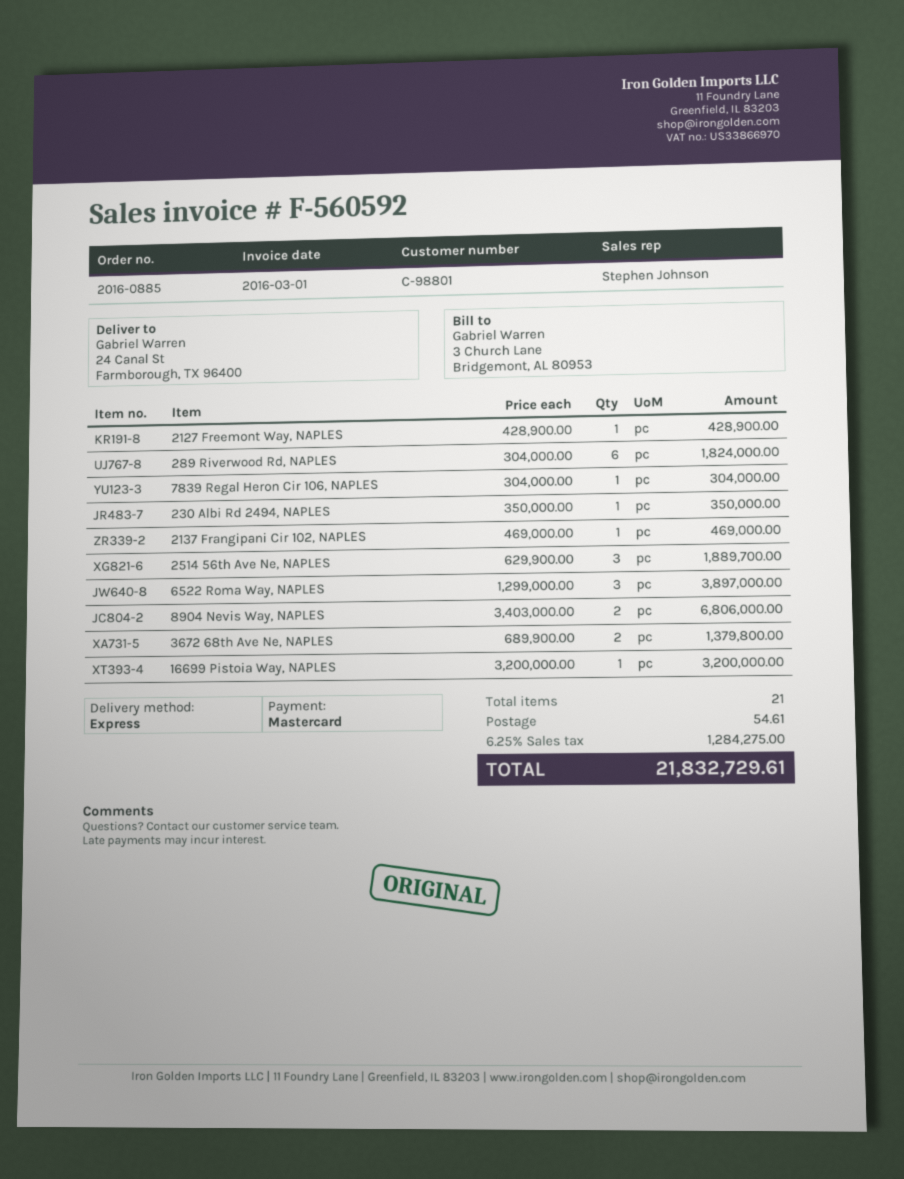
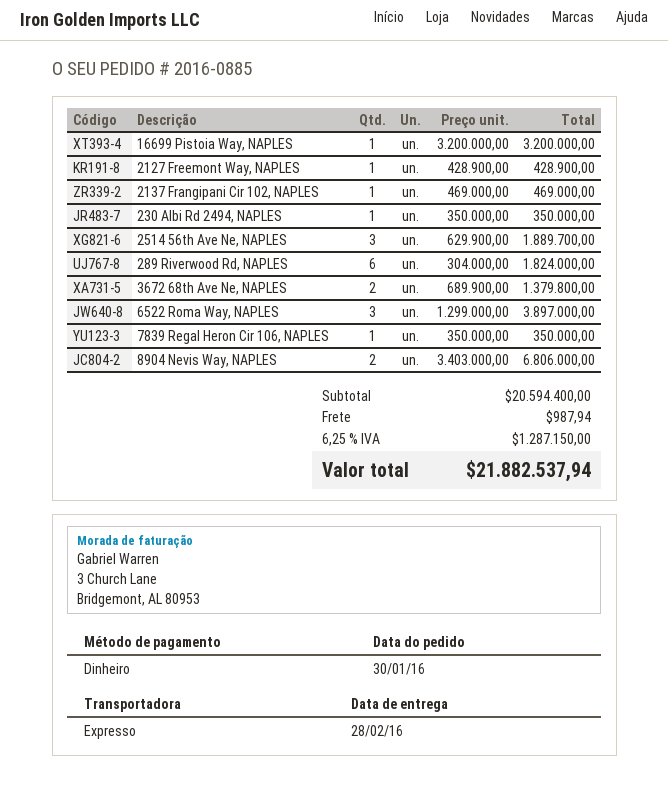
payment method: Mastercard -> cash
7839 Regal Heron Cir 106, NAPLES: 1 x 304000.00 = 304000.00 -> 1 x 350000.00 = 350000.00
shipping: 54.61 -> 987.94
tax: 6.25% = 1284275.00 -> 6.25% = 1287150.00
total: 21832729.61 -> 21882537.94

